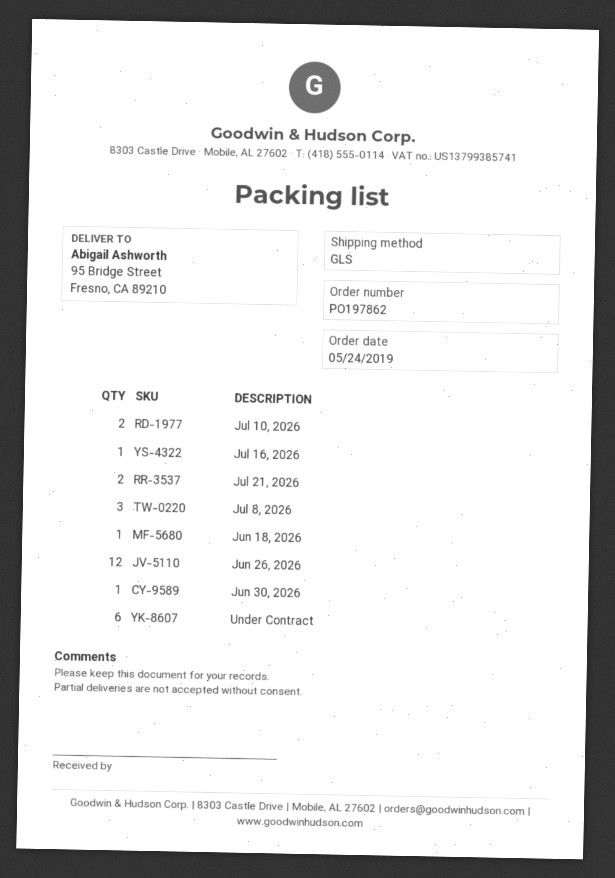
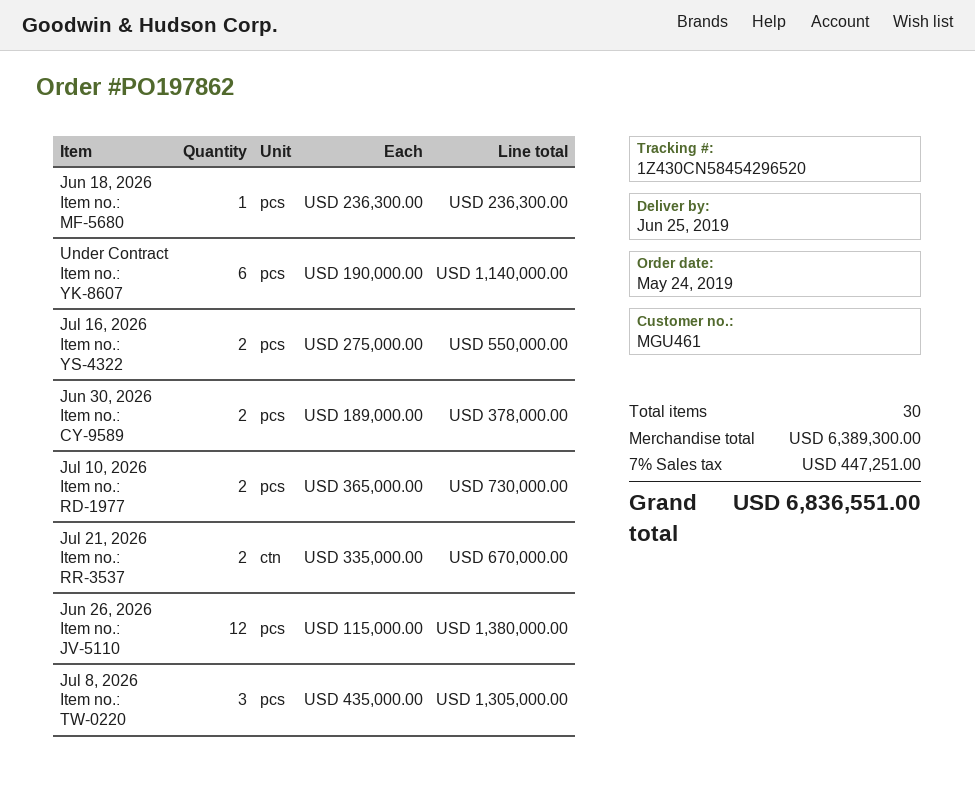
Jul 16, 2026: 1 -> 2
Jun 30, 2026: 1 -> 2

